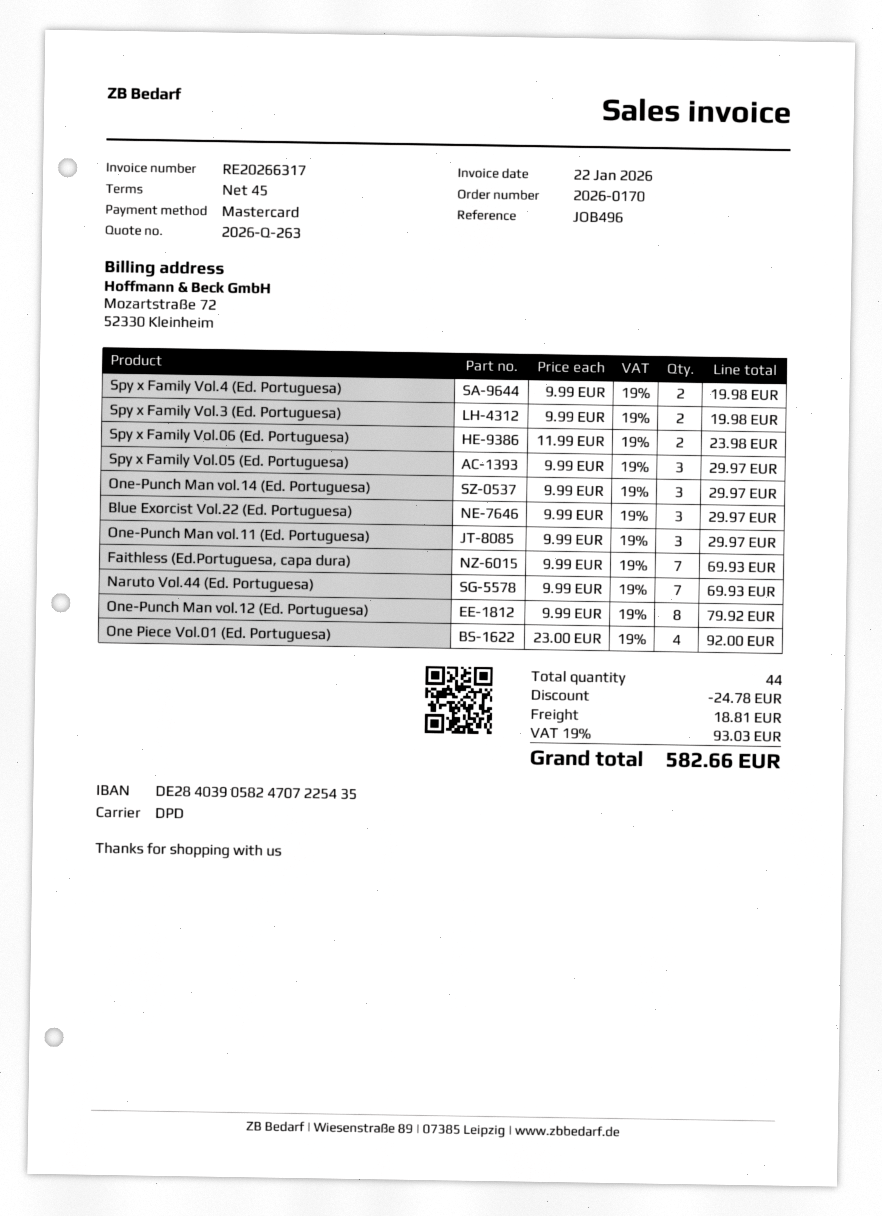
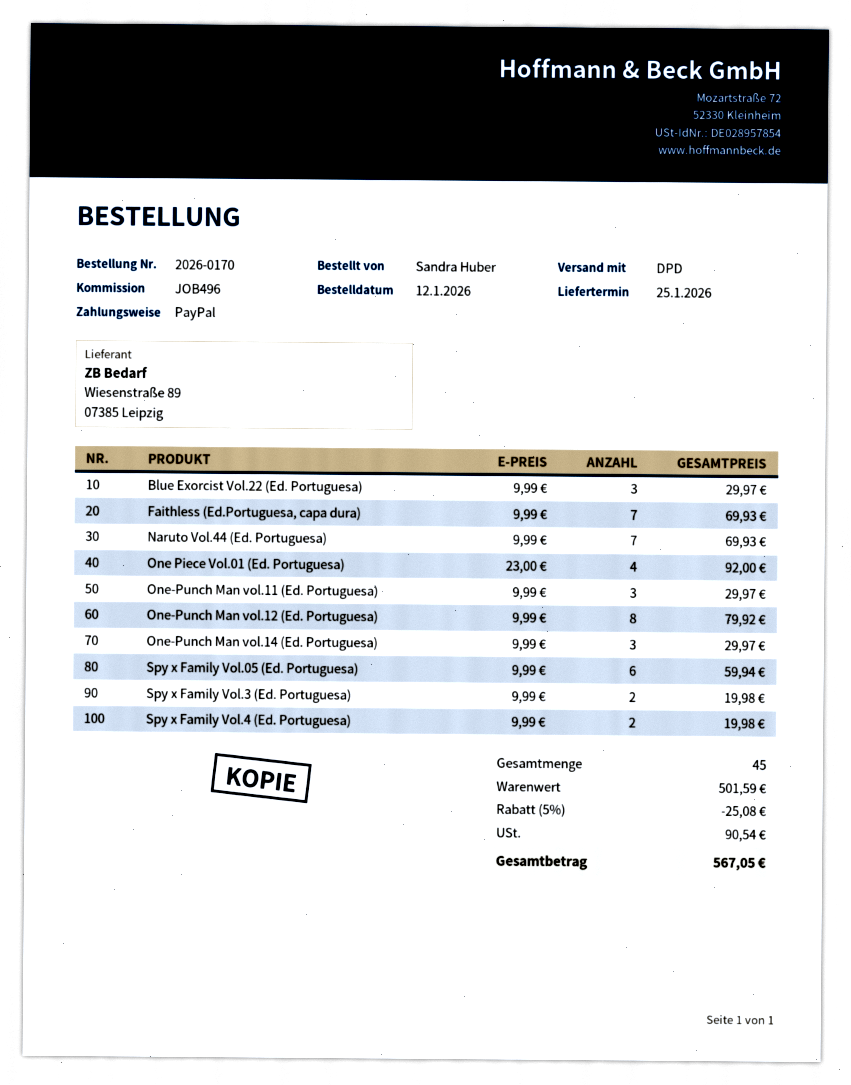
payment method: Mastercard -> PayPal
Spy x Family Vol.06 (Ed. Portuguesa): 2 x 11.99 = 23.98 -> none
Spy x Family Vol.05 (Ed. Portuguesa): 3 x 9.99 = 29.97 -> 6 x 9.99 = 59.94
total quantity: 44 -> 45
discount: 24.78 -> 25.08
shipping: 18.81 -> none
tax: 93.03 -> 90.54
total: 582.66 -> 567.05

